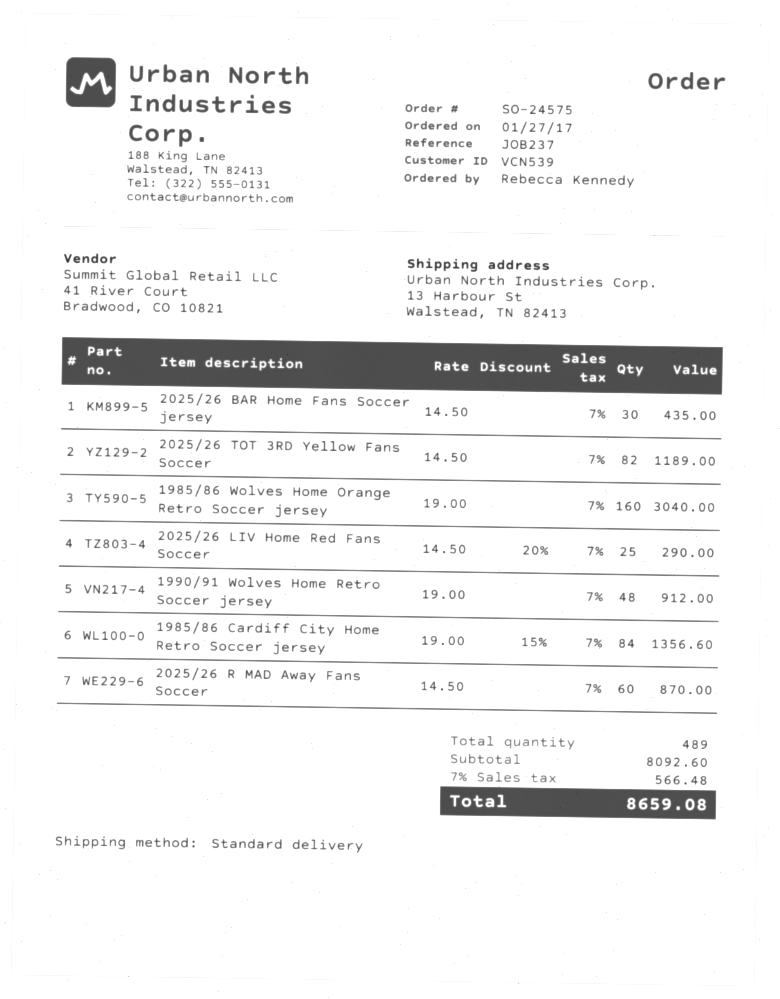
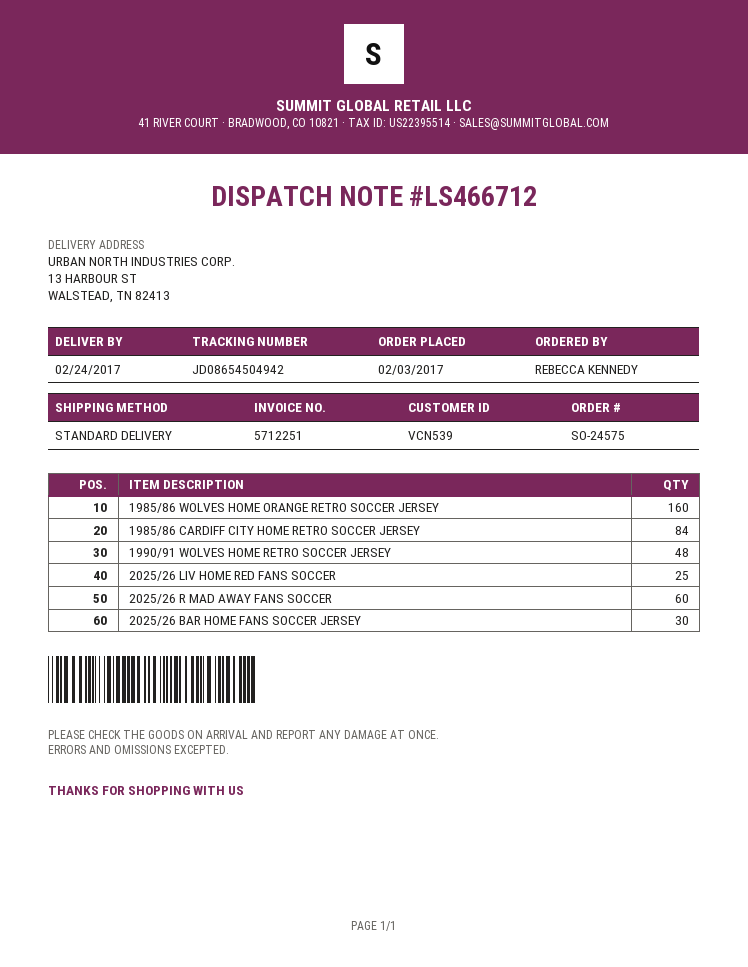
order date: 2017-01-27 -> 2017-02-03
2025/26 TOT 3RD Yellow Fans Soccer: 82 -> none

